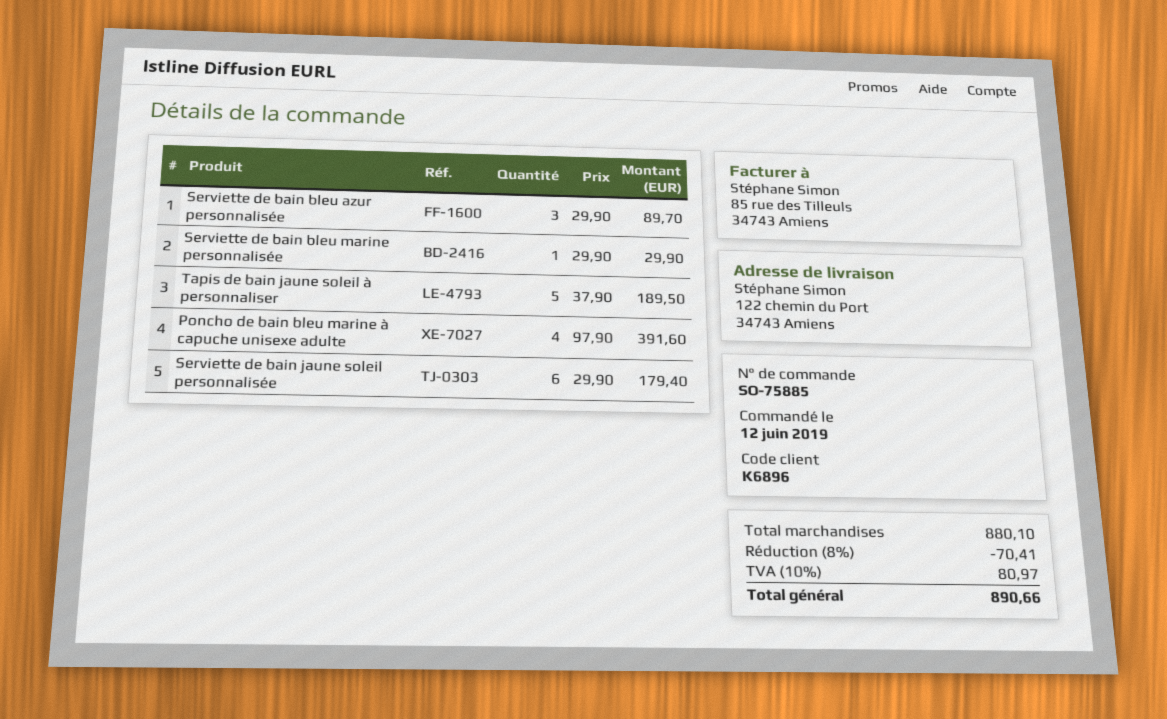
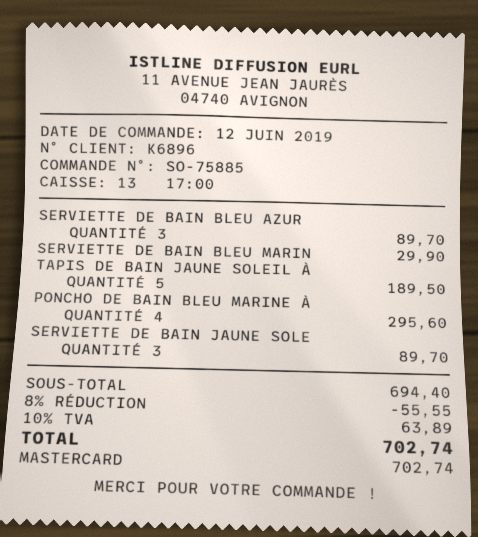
Poncho de bain bleu marine à capuche unisexe adulte: 4 for 391.60 -> 4 for 295.60
Serviette de bain jaune soleil personnalisée: 6 for 179.40 -> 3 for 89.70
subtotal: 880.10 -> 694.40
discount: 8% = 70.41 -> 8% = 55.55
tax: 10% = 80.97 -> 10% = 63.89
total: 890.66 -> 702.74

